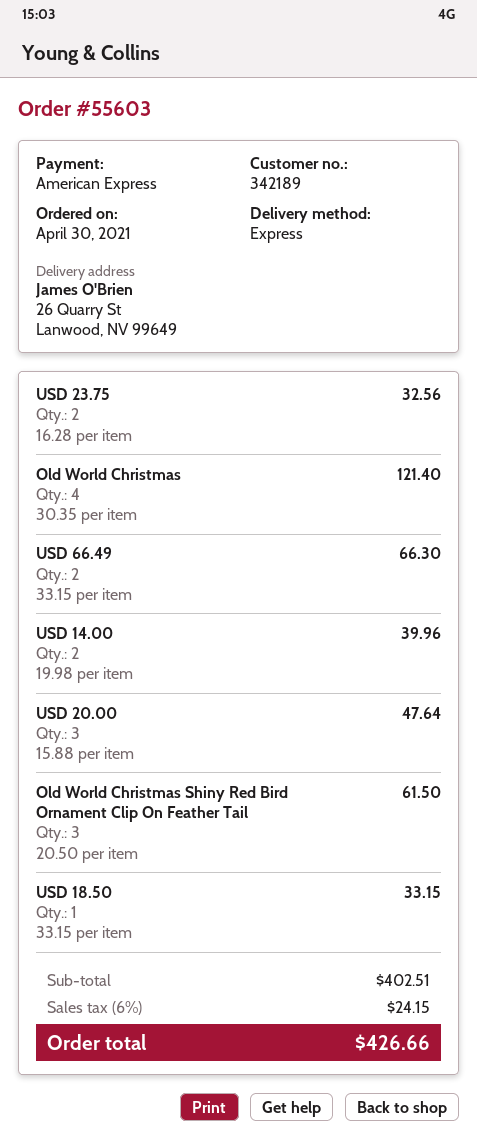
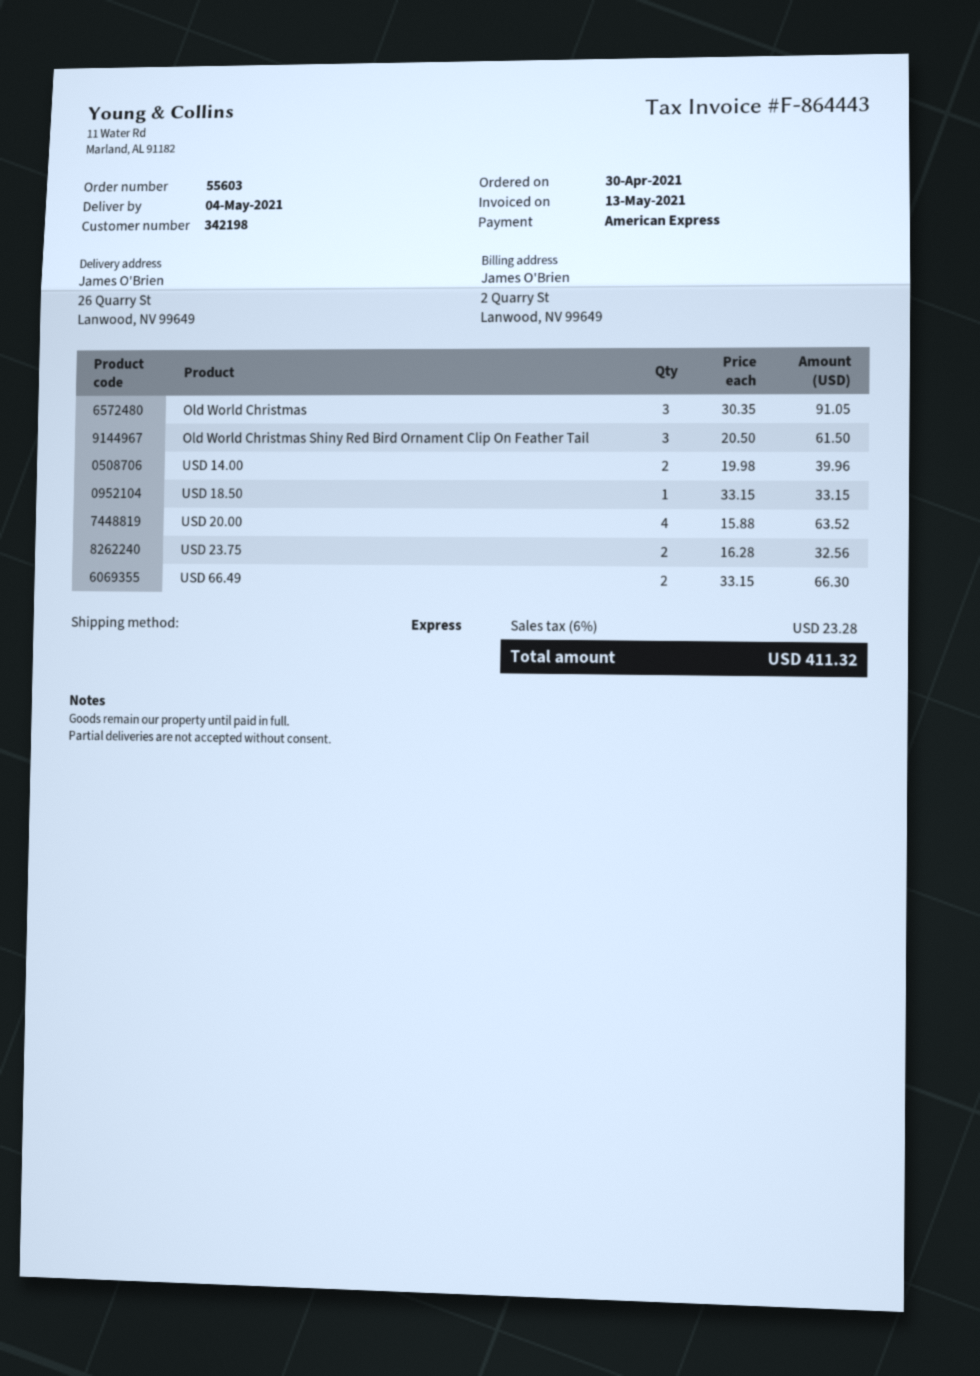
customer number: 342189 -> 342198
Old World Christmas: 4 x 30.35 = 121.40 -> 3 x 30.35 = 91.05
USD 20.00: 3 x 15.88 = 47.64 -> 4 x 15.88 = 63.52
tax: 6% = 24.15 -> 6% = 23.28
total: 426.66 -> 411.32

